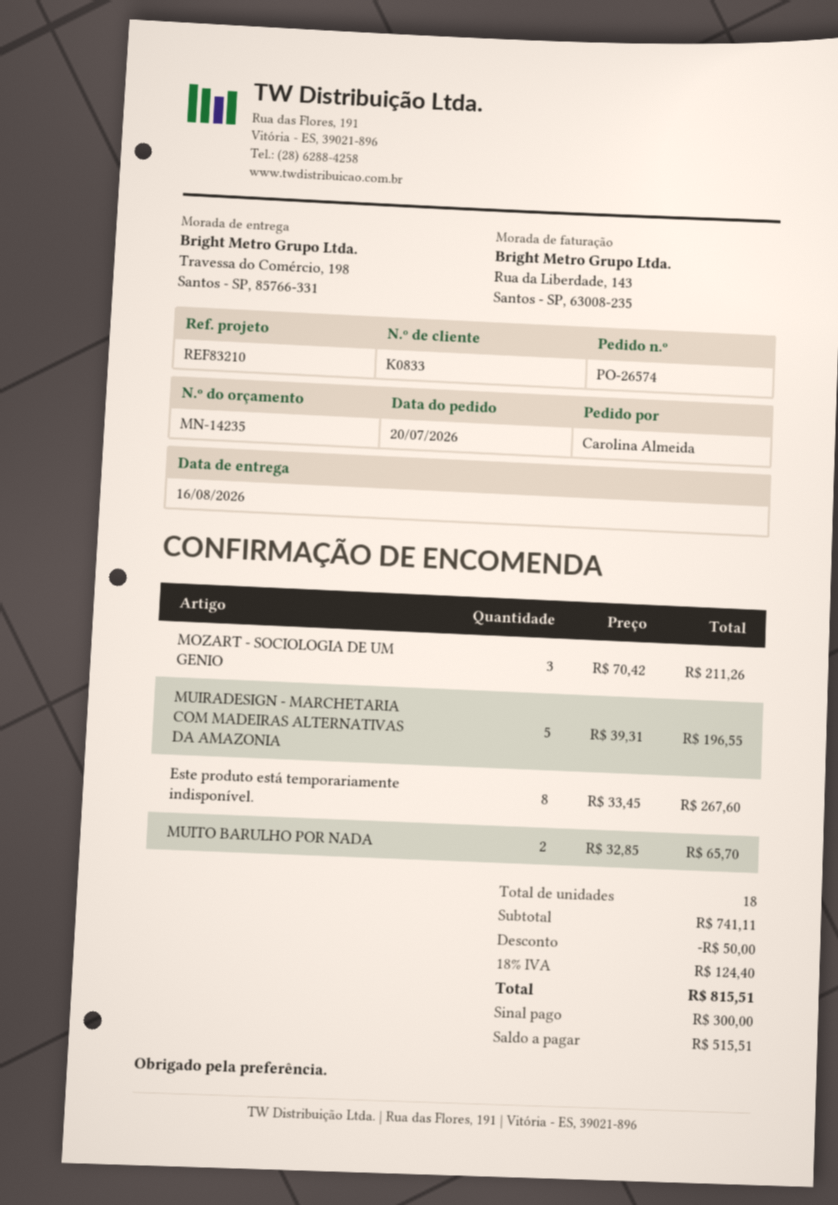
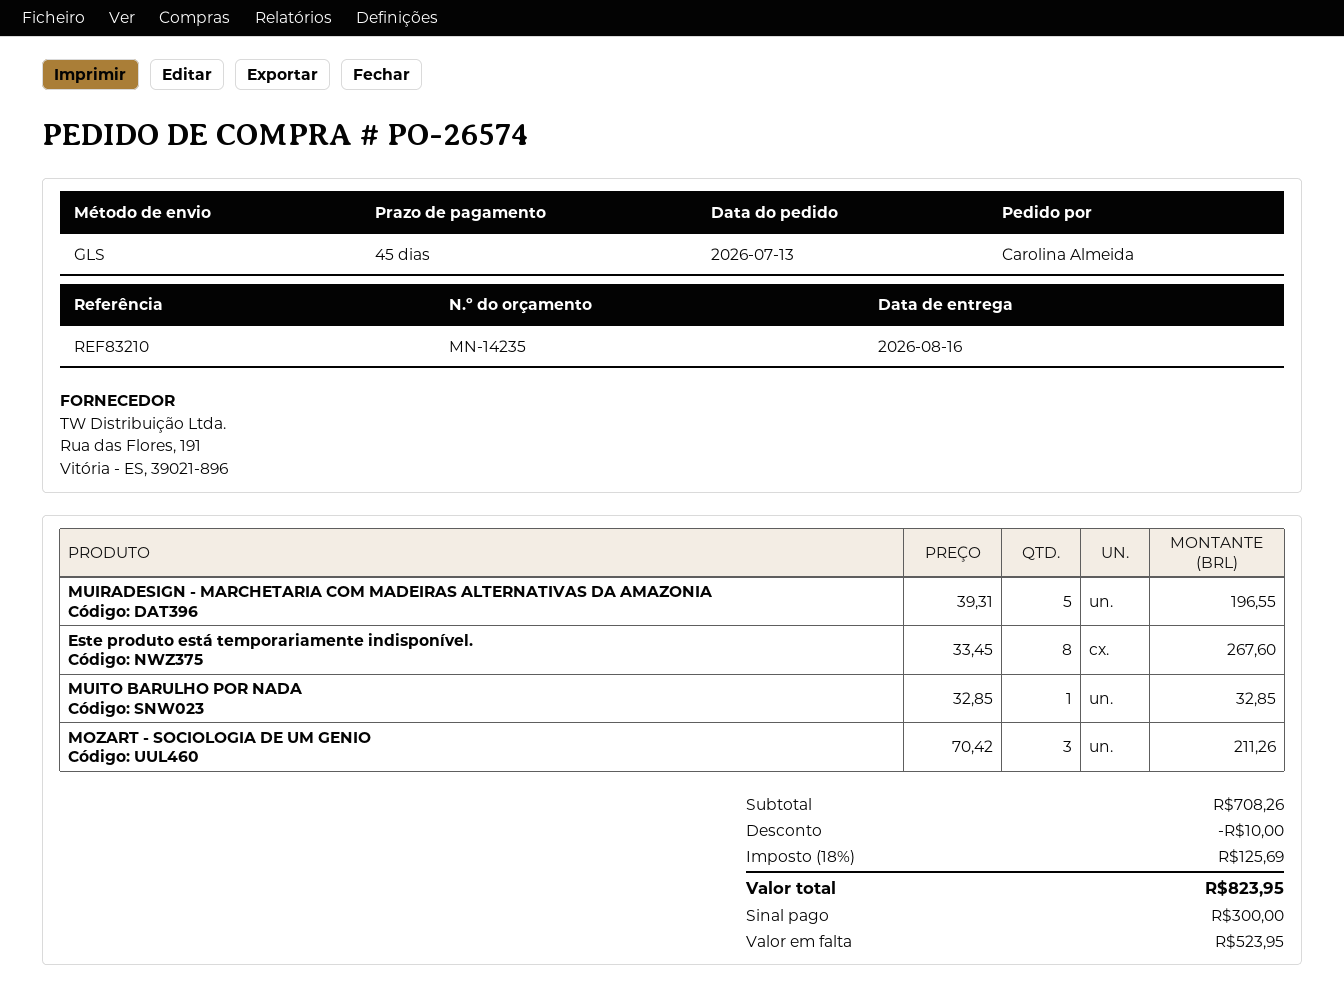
order date: 2026-07-20 -> 2026-07-13
MUITO BARULHO POR NADA: 2 x 32.85 = 65.70 -> 1 x 32.85 = 32.85
subtotal: 741.11 -> 708.26
discount: 50.00 -> 10.00
tax: 18% = 124.40 -> 18% = 125.69
total: 815.51 -> 823.95
balance: 515.51 -> 523.95

